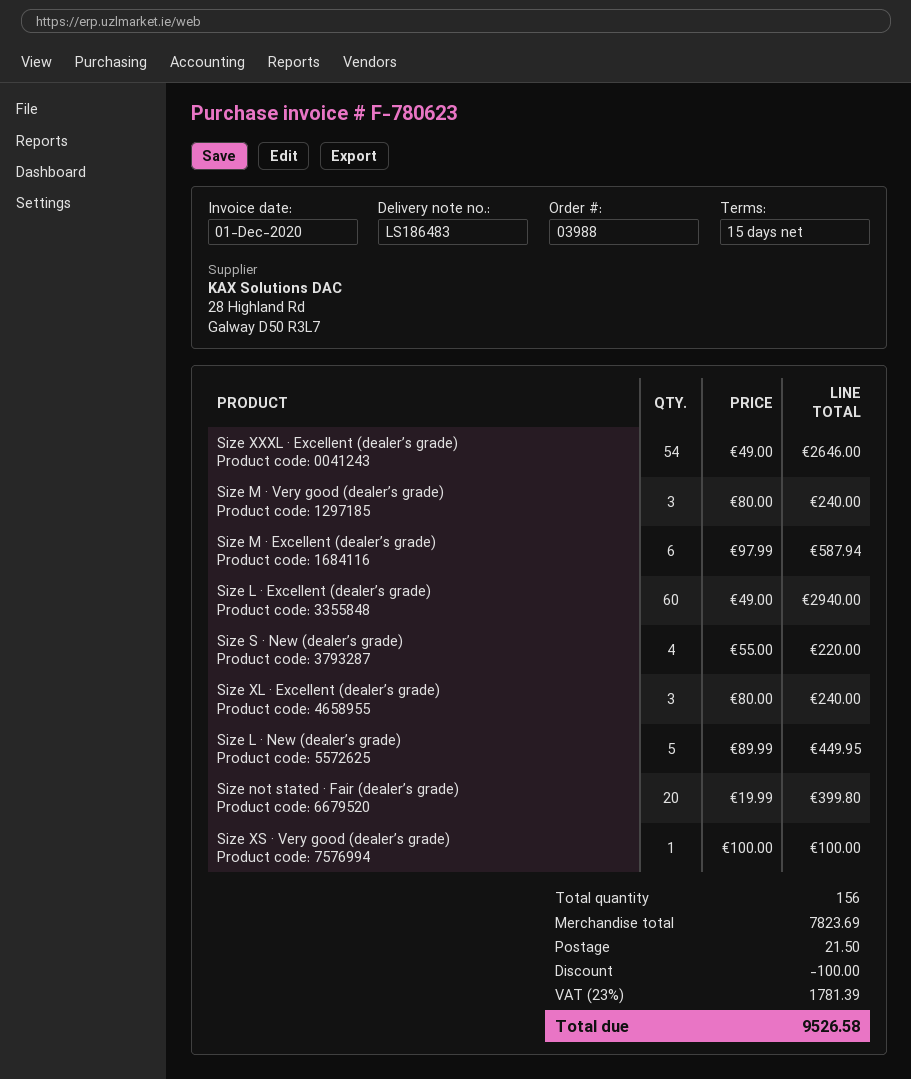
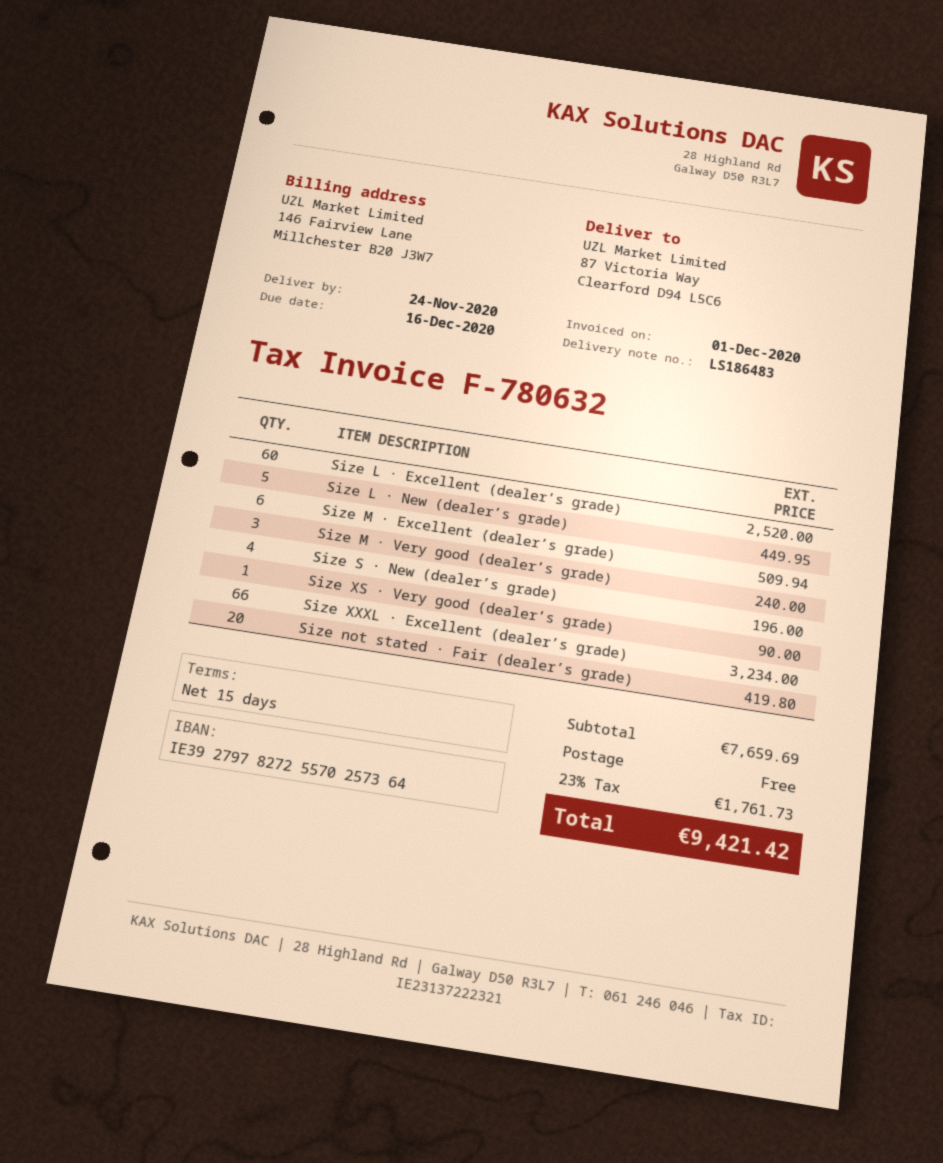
invoice number: F-780623 -> F-780632
Size XXXL · Excellent (dealer’s grade): 54 for 2646.00 -> 66 for 3234.00
Size M · Excellent (dealer’s grade): 6 for 587.94 -> 6 for 509.94
Size L · Excellent (dealer’s grade): 60 for 2940.00 -> 60 for 2520.00
Size S · New (dealer’s grade): 4 for 220.00 -> 4 for 196.00
Size XL · Excellent (dealer’s grade): 3 for 240.00 -> none
Size not stated · Fair (dealer’s grade): 20 for 399.80 -> 20 for 419.80
Size XS · Very good (dealer’s grade): 1 for 100.00 -> 1 for 90.00
subtotal: 7823.69 -> 7659.69
discount: 100.00 -> none
shipping: 21.50 -> 0.00
tax: 23% = 1781.39 -> 23% = 1761.73
total: 9526.58 -> 9421.42

